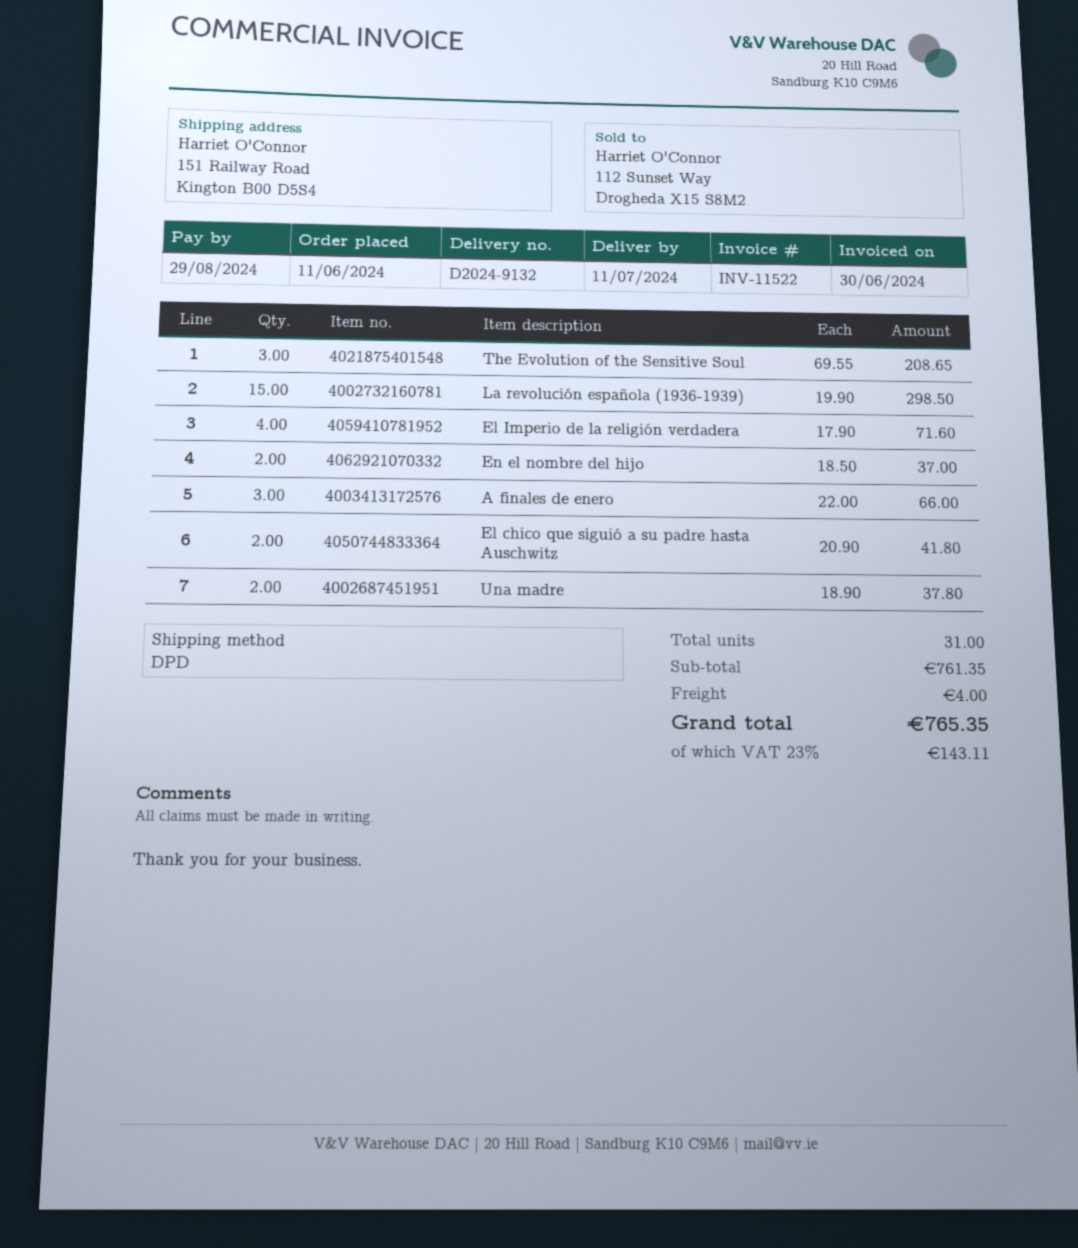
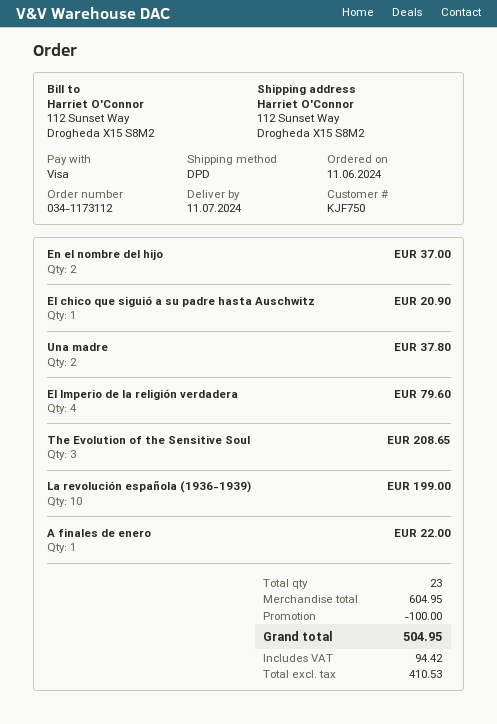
ship to: 151 Railway Road, Kington B00 D5S4 -> 112 Sunset Way, Drogheda X15 S8M2
La revolución española (1936-1939): 15 for 298.50 -> 10 for 199.00
El Imperio de la religión verdadera: 4 for 71.60 -> 4 for 79.60
A finales de enero: 3 for 66.00 -> 1 for 22.00
El chico que siguió a su padre hasta Auschwitz: 2 for 41.80 -> 1 for 20.90
total quantity: 31 -> 23
subtotal: 761.35 -> 604.95
discount: none -> 100.00
shipping: 4.00 -> none
tax: 143.11 -> 94.42
total: 765.35 -> 504.95

